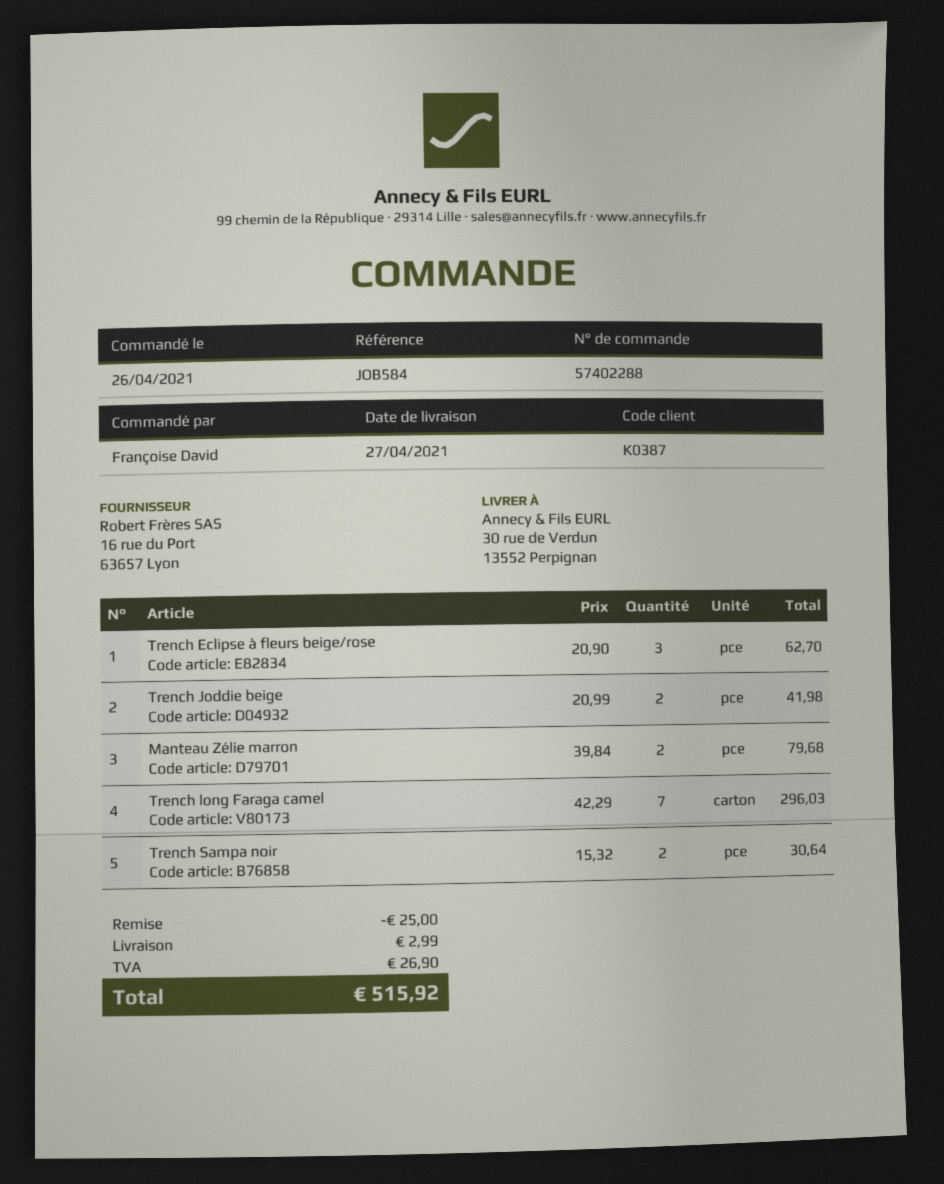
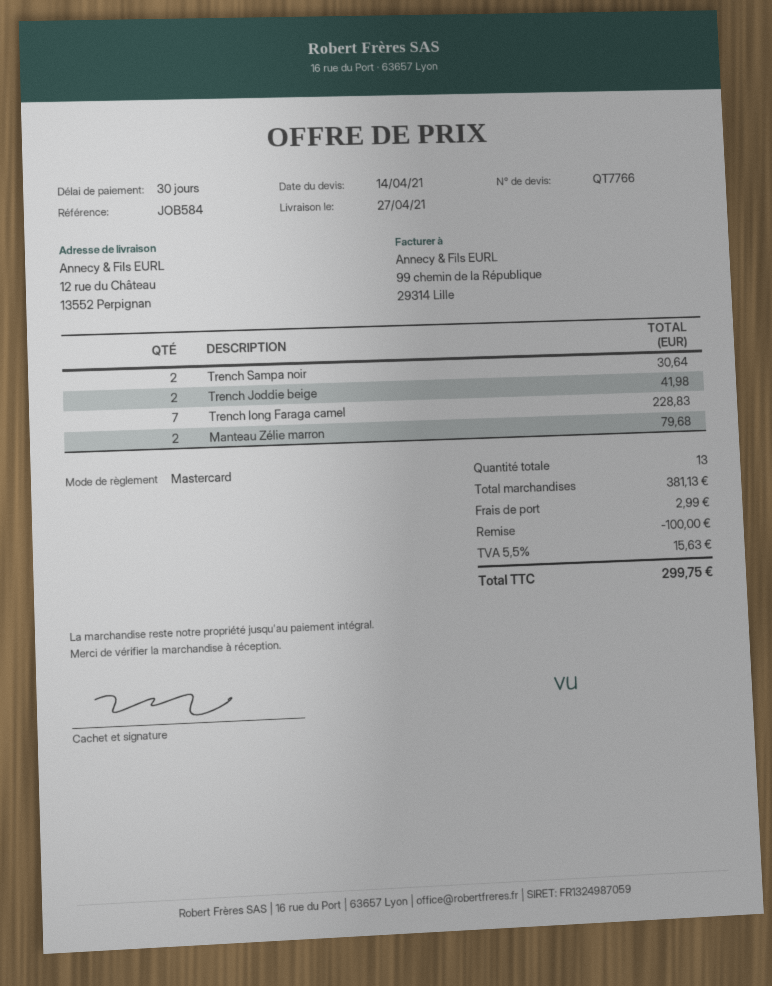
ship to: 30 rue de Verdun, 13552 Perpignan -> 12 rue du Château, 13552 Perpignan
Trench Eclipse à fleurs beige/rose: 3 for 62.70 -> none
Trench long Faraga camel: 7 for 296.03 -> 7 for 228.83
discount: 25.00 -> 100.00
tax: 26.90 -> 15.63
total: 515.92 -> 299.75

